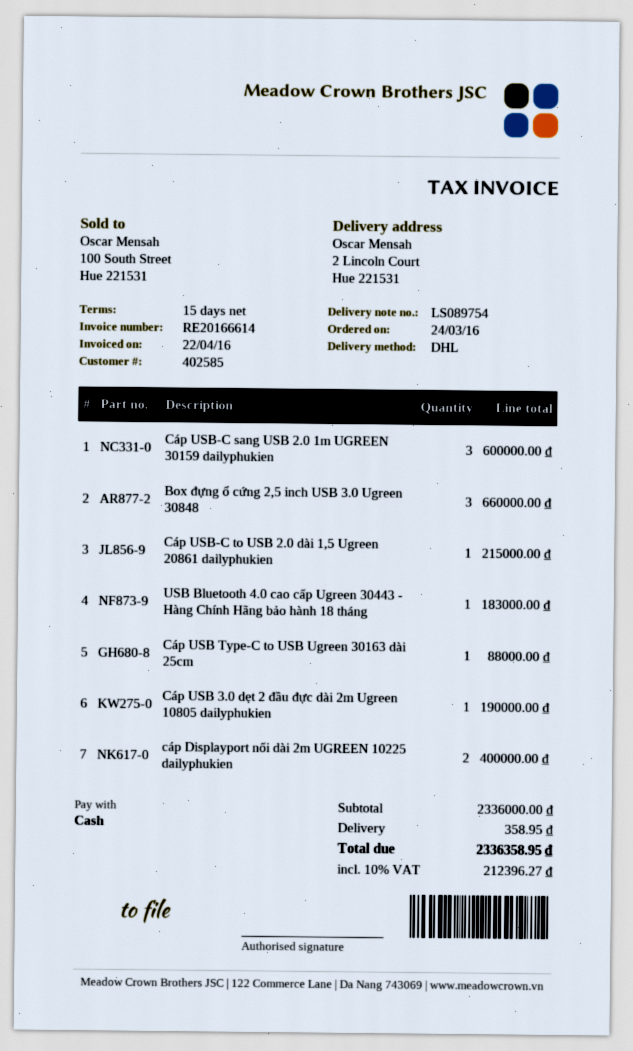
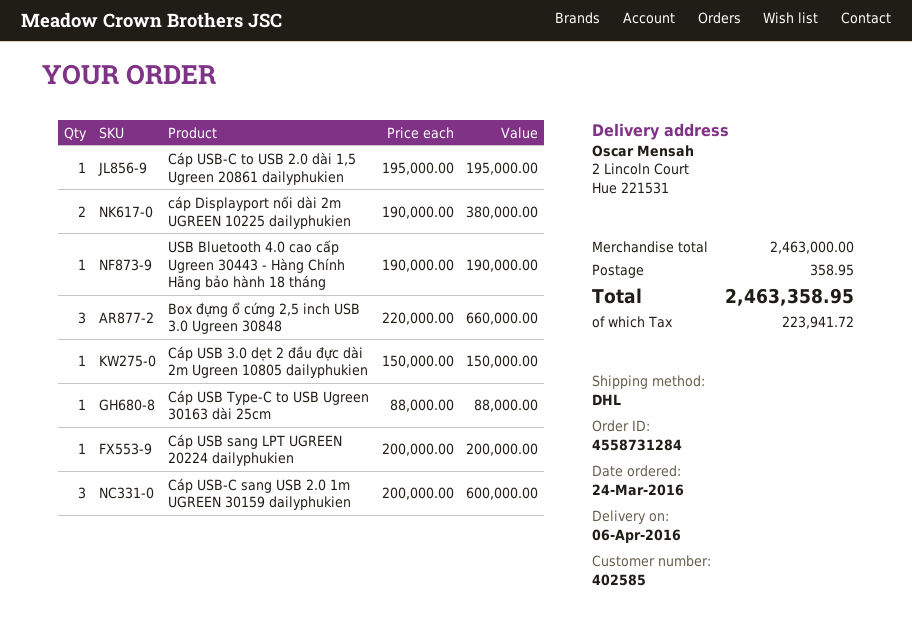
Cáp USB-C to USB 2.0 dài 1,5 Ugreen 20861 dailyphukien: 1 for 215000.00 -> 1 for 195000.00
USB Bluetooth 4.0 cao cấp Ugreen 30443 - Hàng Chính Hãng bảo hành 18 tháng: 1 for 183000.00 -> 1 for 190000.00
Cáp USB 3.0 dẹt 2 đầu đực dài 2m Ugreen 10805 dailyphukien: 1 for 190000.00 -> 1 for 150000.00
cáp Displayport nối dài 2m UGREEN 10225 dailyphukien: 2 for 400000.00 -> 2 for 380000.00
Cáp USB sang LPT UGREEN 20224 dailyphukien: none -> 1 for 200000.00
subtotal: 2336000.00 -> 2463000.00
tax: 212396.27 -> 223941.72
total: 2336358.95 -> 2463358.95

